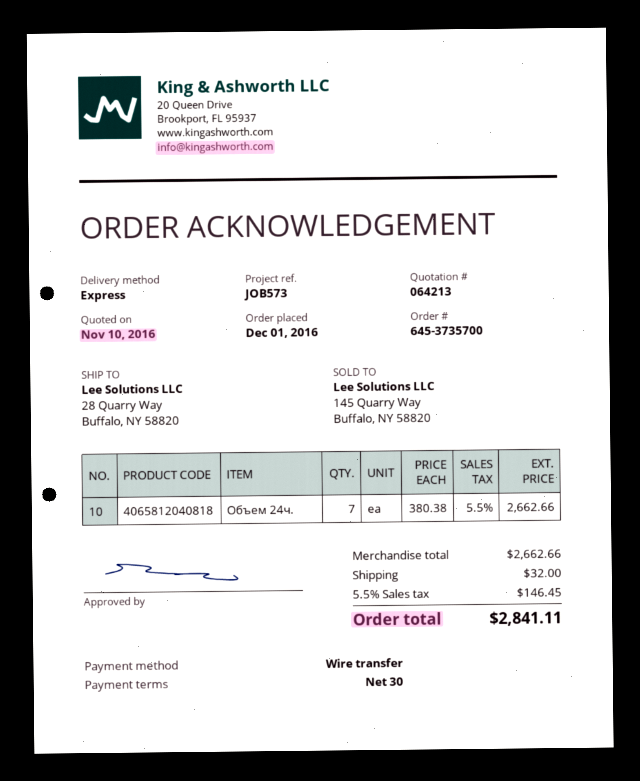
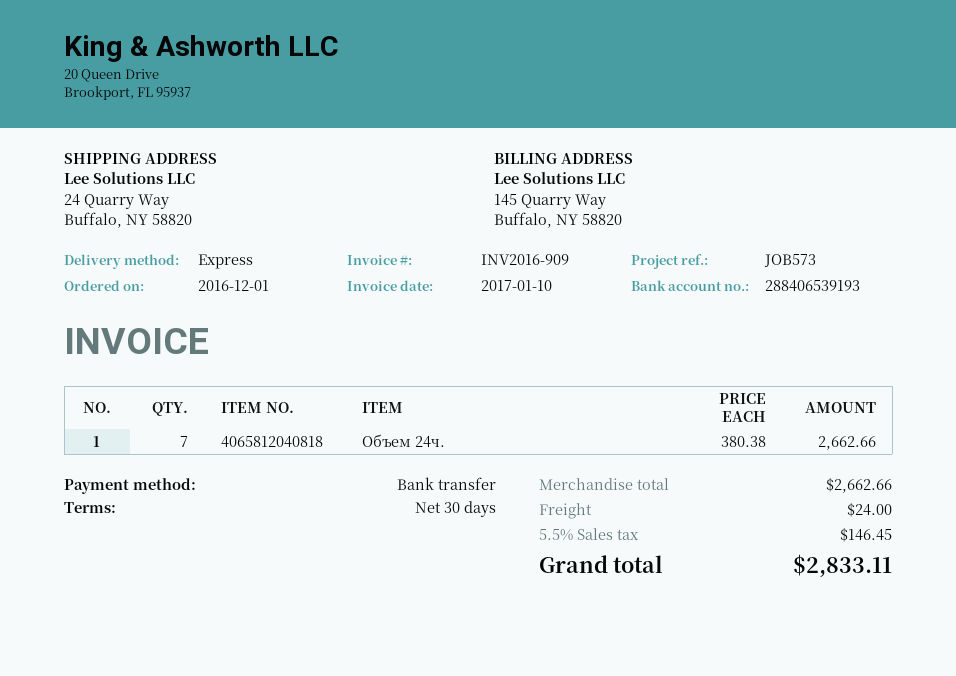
ship to: 28 Quarry Way, Buffalo, NY 58820 -> 24 Quarry Way, Buffalo, NY 58820
shipping: 32.00 -> 24.00
total: 2841.11 -> 2833.11

